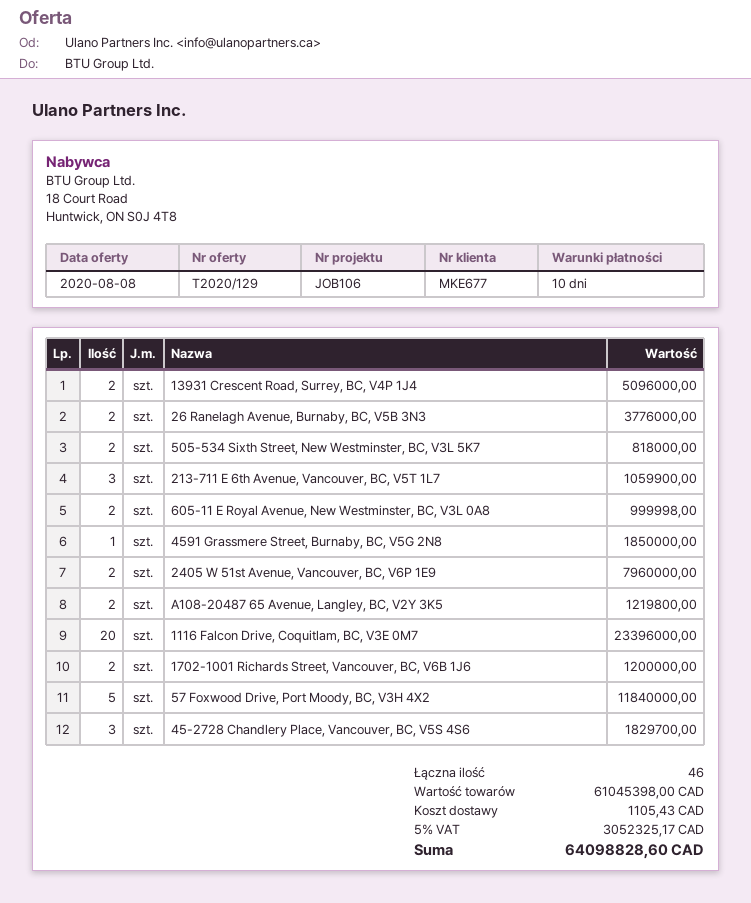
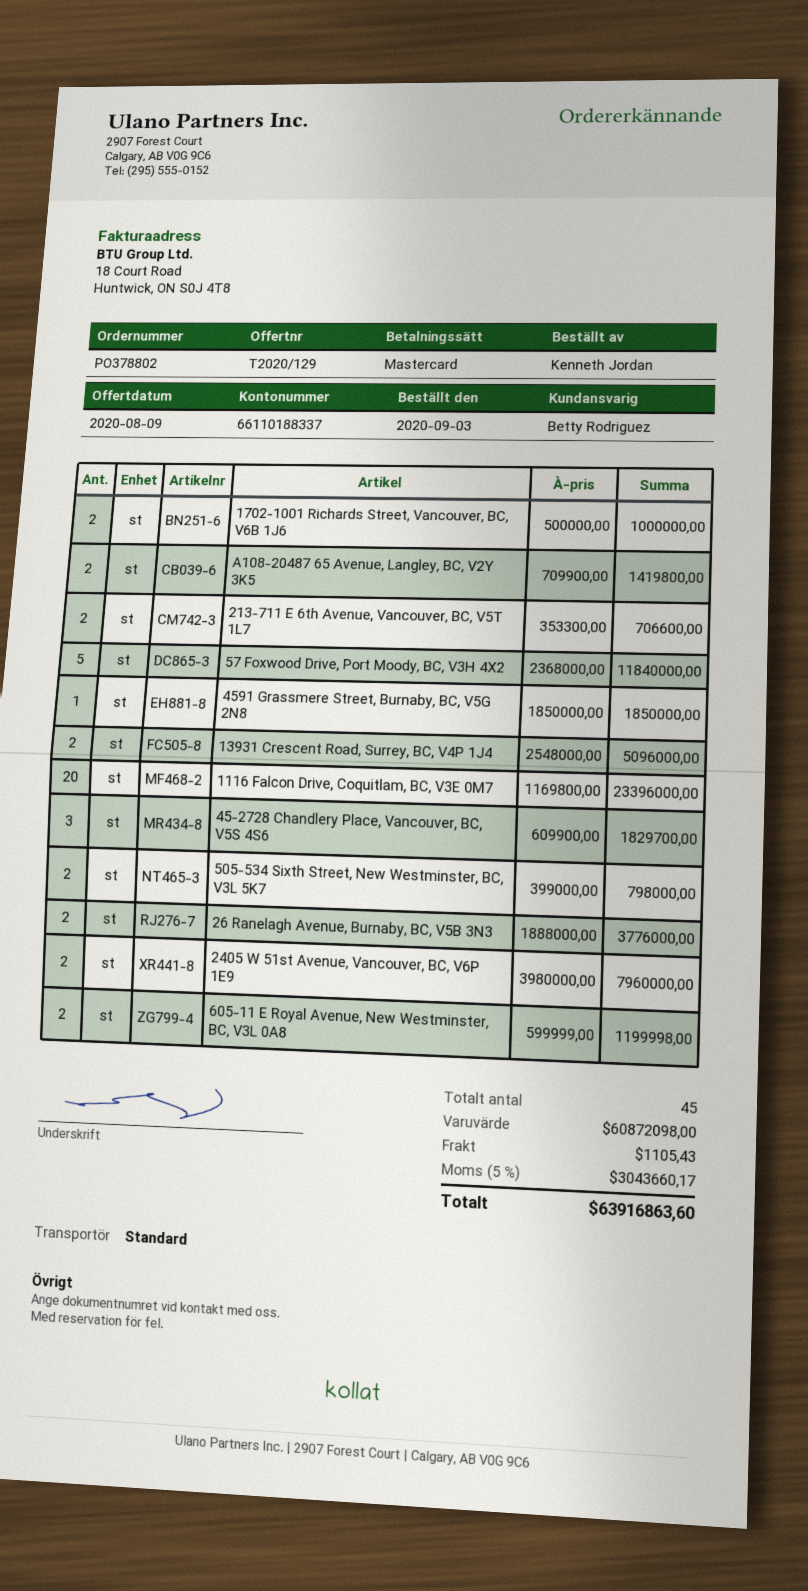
quote date: 2020-08-08 -> 2020-08-09
505-534 Sixth Street, New Westminster, BC, V3L 5K7: 2 for 818000.00 -> 2 for 798000.00
213-711 E 6th Avenue, Vancouver, BC, V5T 1L7: 3 for 1059900.00 -> 2 for 706600.00
605-11 E Royal Avenue, New Westminster, BC, V3L 0A8: 2 for 999998.00 -> 2 for 1199998.00
A108-20487 65 Avenue, Langley, BC, V2Y 3K5: 2 for 1219800.00 -> 2 for 1419800.00
1702-1001 Richards Street, Vancouver, BC, V6B 1J6: 2 for 1200000.00 -> 2 for 1000000.00
total quantity: 46 -> 45
subtotal: 61045398.00 -> 60872098.00
tax: 5% = 3052325.17 -> 5% = 3043660.17
total: 64098828.60 -> 63916863.60

